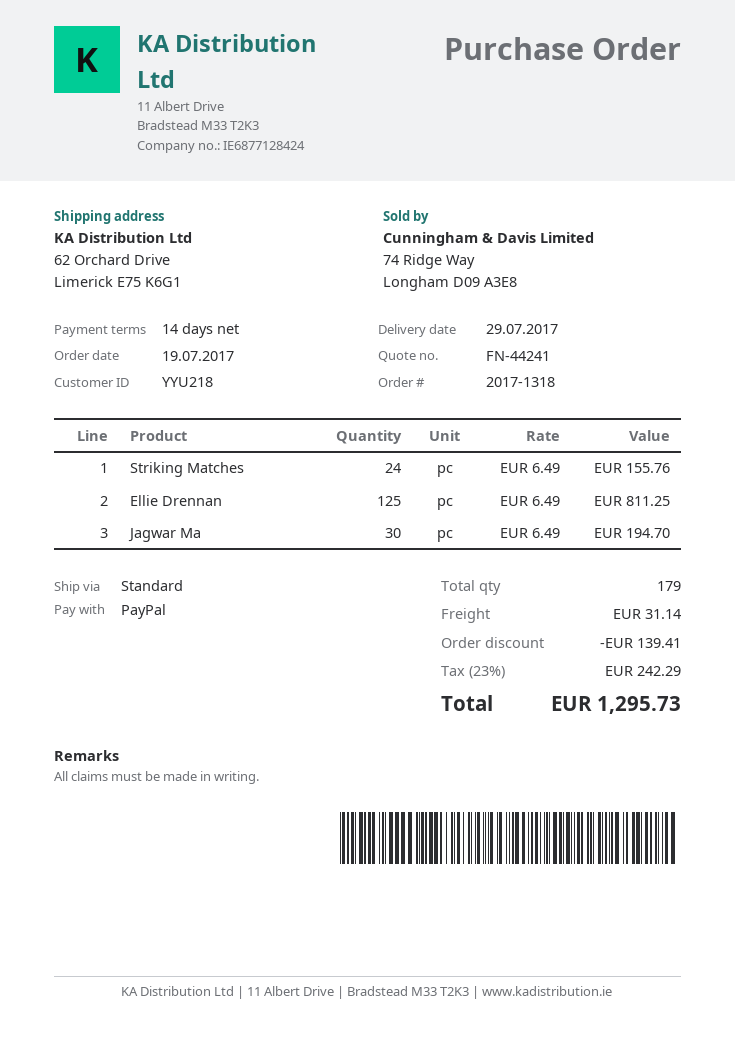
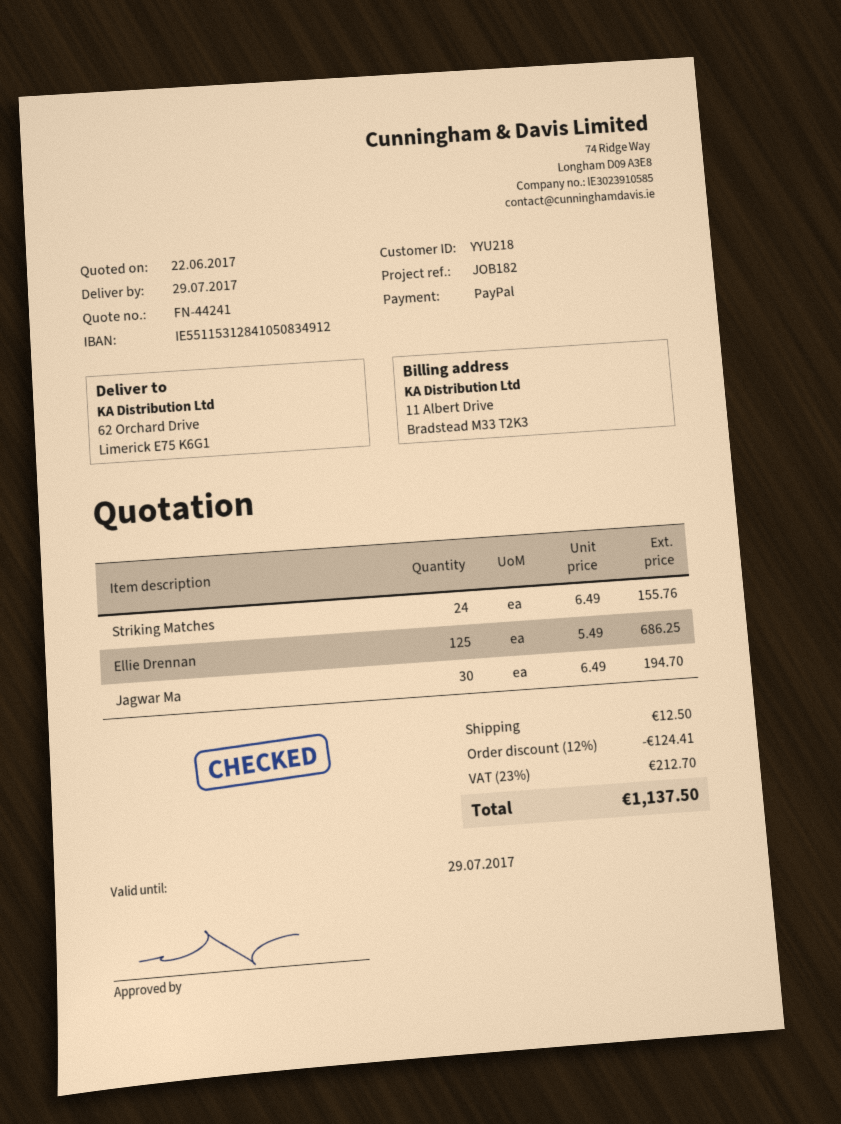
Ellie Drennan: 125 x 6.49 = 811.25 -> 125 x 5.49 = 686.25
discount: 139.41 -> 124.41
shipping: 31.14 -> 12.50
tax: 23% = 242.29 -> 23% = 212.70
total: 1295.73 -> 1137.50

